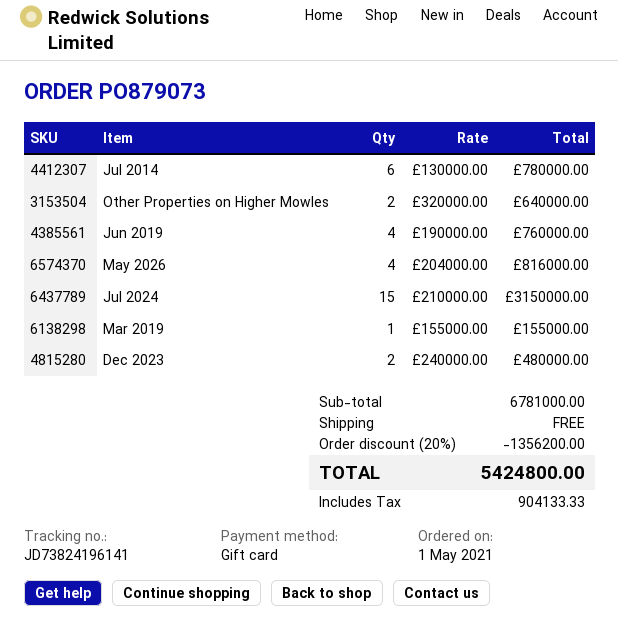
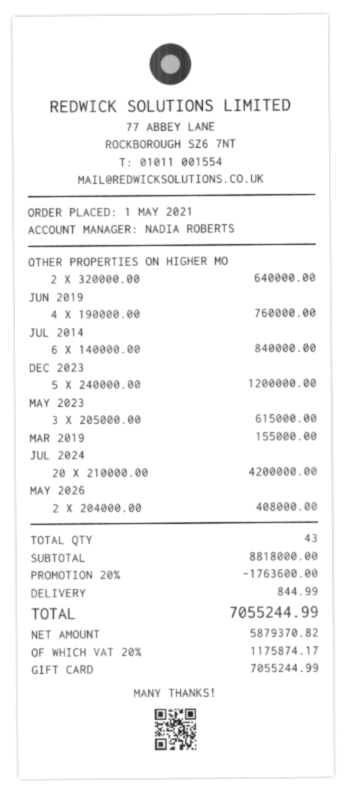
Jul 2014: 6 x 130000.00 = 780000.00 -> 6 x 140000.00 = 840000.00
May 2026: 4 x 204000.00 = 816000.00 -> 2 x 204000.00 = 408000.00
Jul 2024: 15 x 210000.00 = 3150000.00 -> 20 x 210000.00 = 4200000.00
Dec 2023: 2 x 240000.00 = 480000.00 -> 5 x 240000.00 = 1200000.00
MAY 2023: none -> 3 x 205000.00 = 615000.00
subtotal: 6781000.00 -> 8818000.00
discount: 20% = 1356200.00 -> 20% = 1763600.00
shipping: 0.00 -> 844.99
tax: 904133.33 -> 1175874.17
total: 5424800.00 -> 7055244.99

